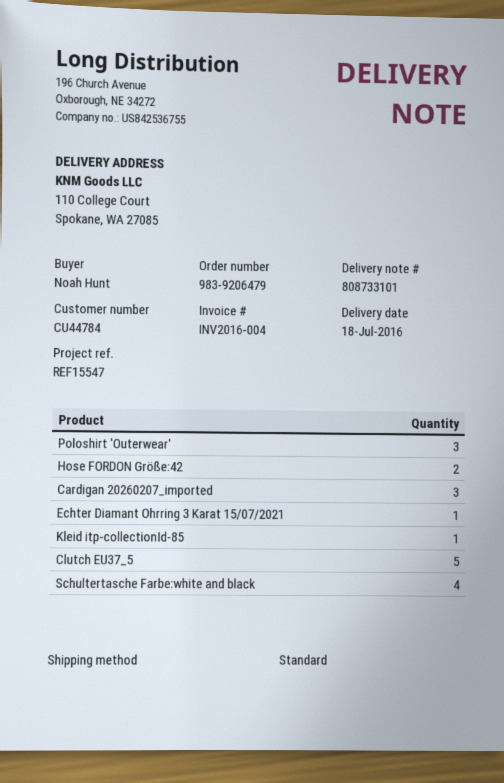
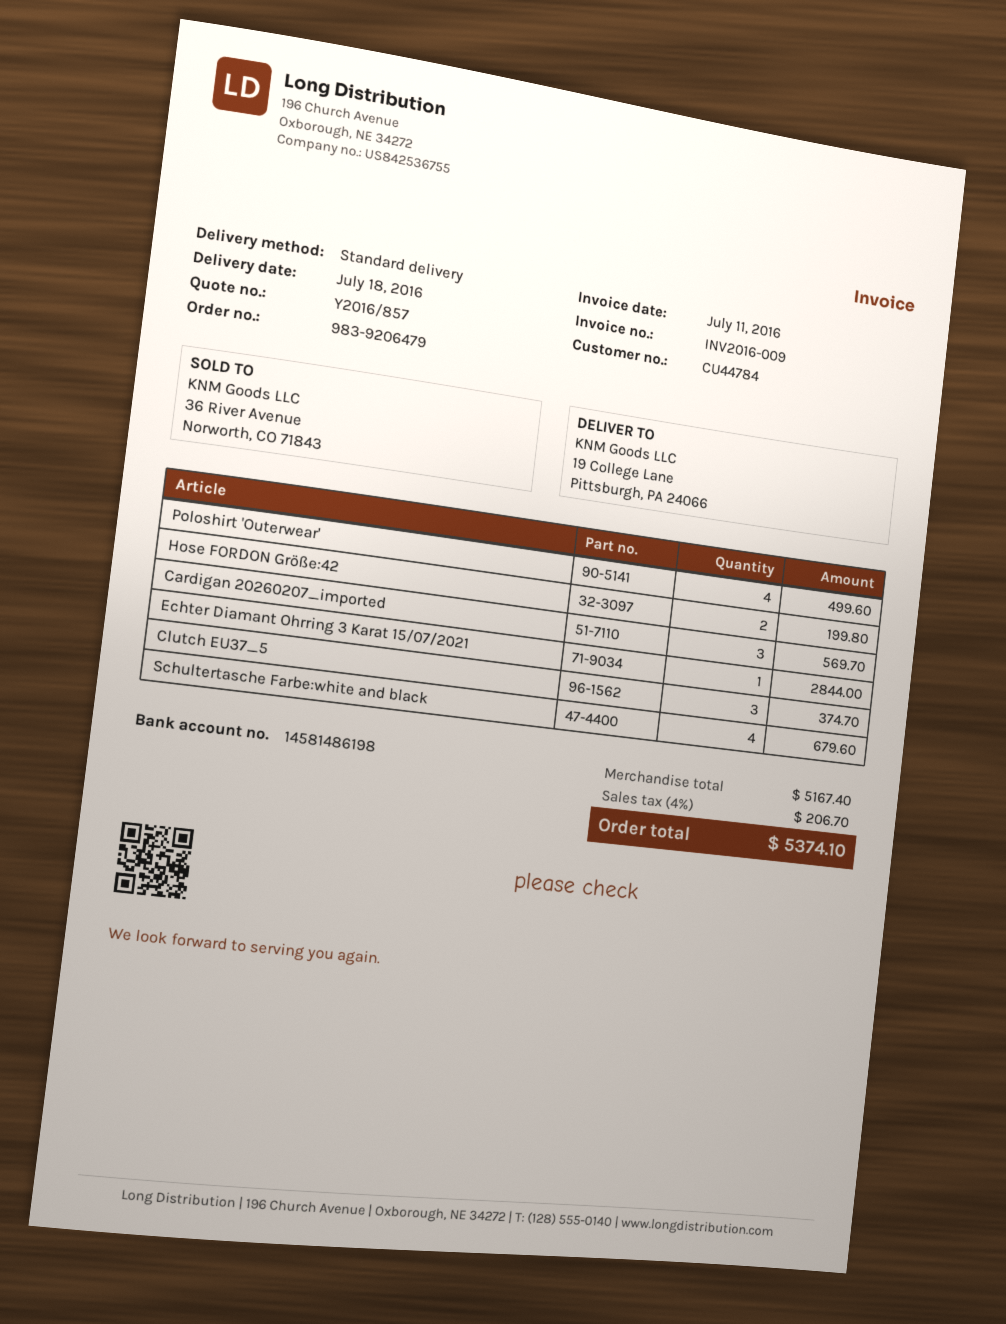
invoice number: INV2016-004 -> INV2016-009
ship to: 110 College Court, Spokane, WA 27085 -> 19 College Lane, Pittsburgh, PA 24066
Poloshirt 'Outerwear': 3 -> 4
Kleid itp-collectionId-85: 1 -> none
Clutch EU37_5: 5 -> 3

